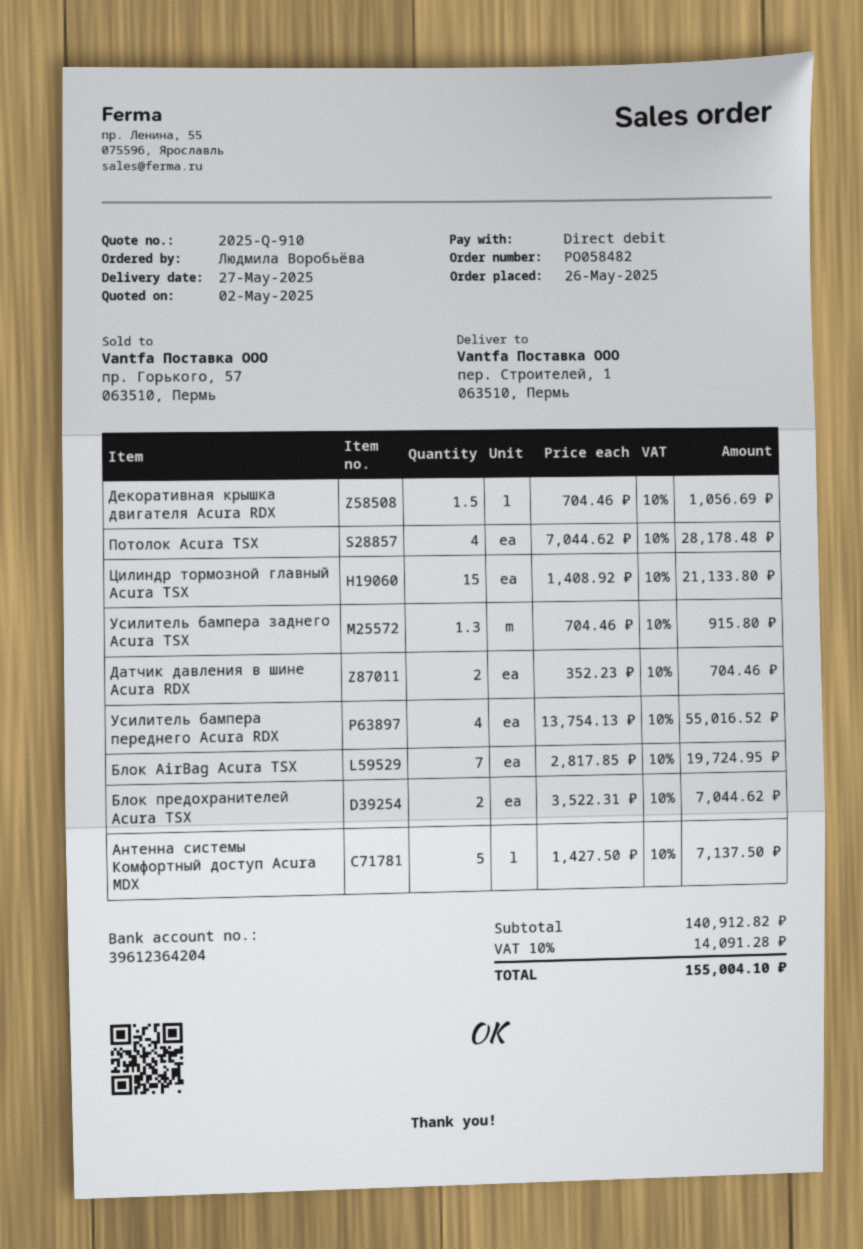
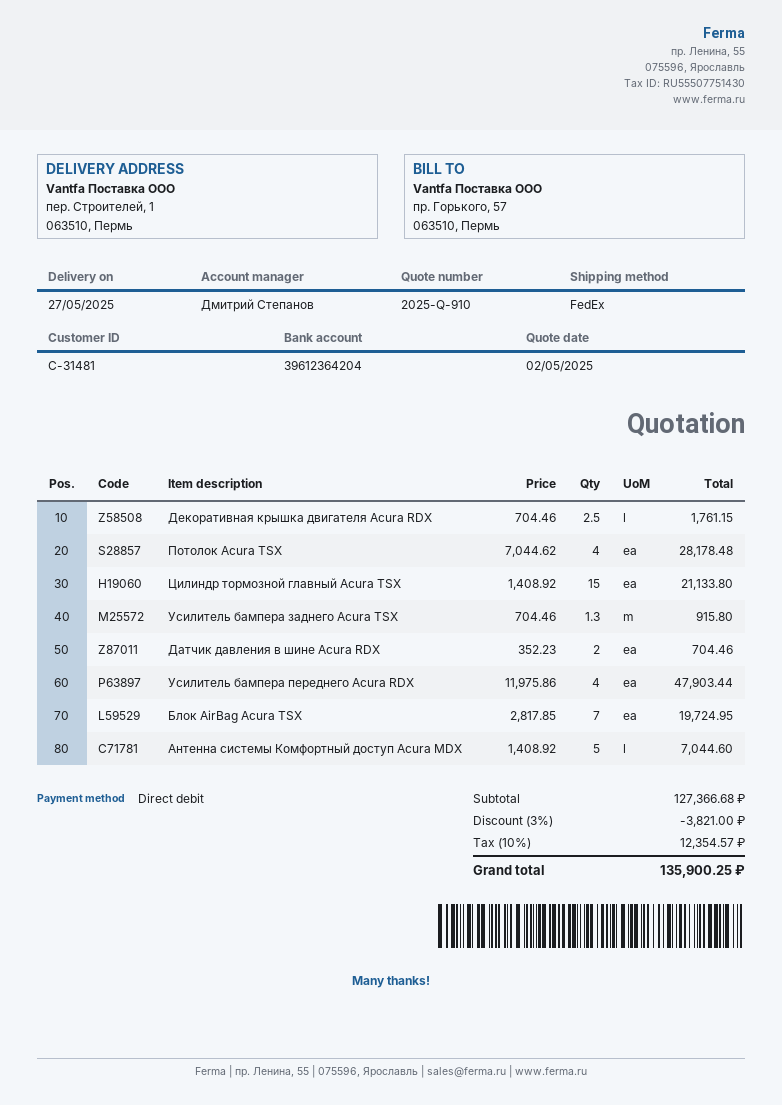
Декоративная крышка двигателя Acura RDX: 1.5 x 704.46 = 1056.69 -> 2.5 x 704.46 = 1761.15
Усилитель бампера переднего Acura RDX: 4 x 13754.13 = 55016.52 -> 4 x 11975.86 = 47903.44
Блок предохранителей Acura TSX: 2 x 3522.31 = 7044.62 -> none
Антенна системы Комфортный доступ Acura MDX: 5 x 1427.50 = 7137.50 -> 5 x 1408.92 = 7044.60
subtotal: 140912.82 -> 127366.68
discount: none -> 3% = 3821.00
tax: 10% = 14091.28 -> 10% = 12354.57
total: 155004.10 -> 135900.25

